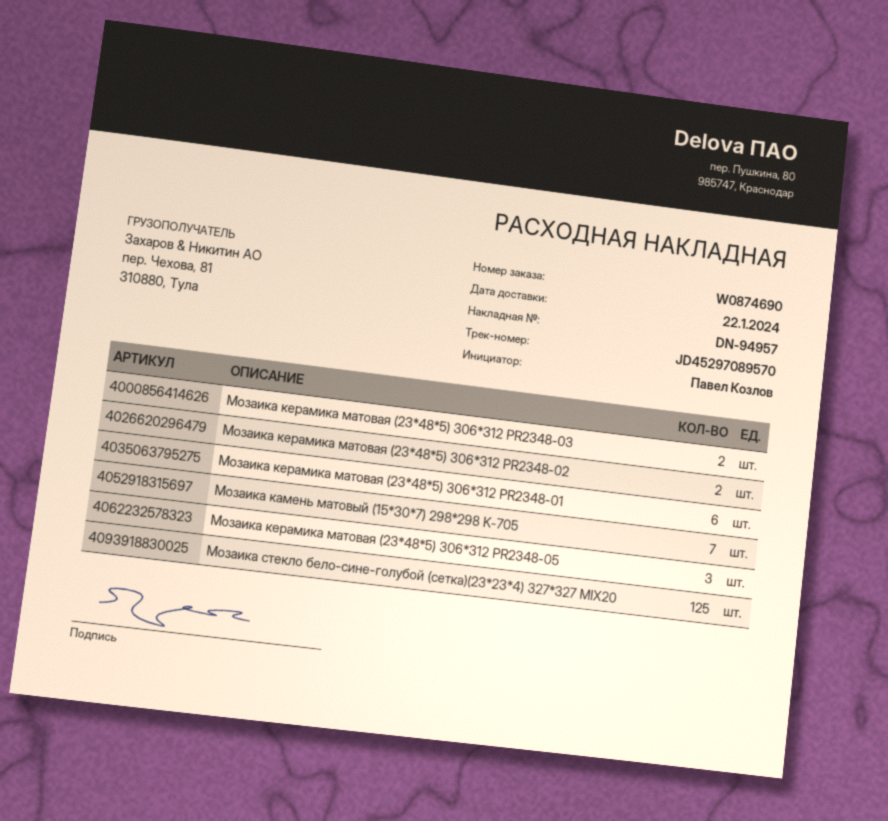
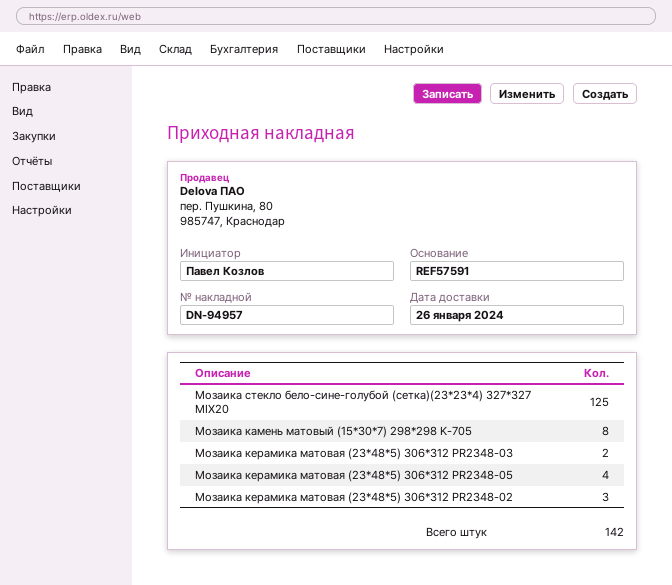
delivery date: 2024-01-22 -> 2024-01-26
Мозаика керамика матовая (23*48*5) 306*312 PR2348-02: 2 -> 3
Мозаика керамика матовая (23*48*5) 306*312 PR2348-01: 6 -> none
Мозаика камень матовый (15*30*7) 298*298 K-705: 7 -> 8
Мозаика керамика матовая (23*48*5) 306*312 PR2348-05: 3 -> 4

